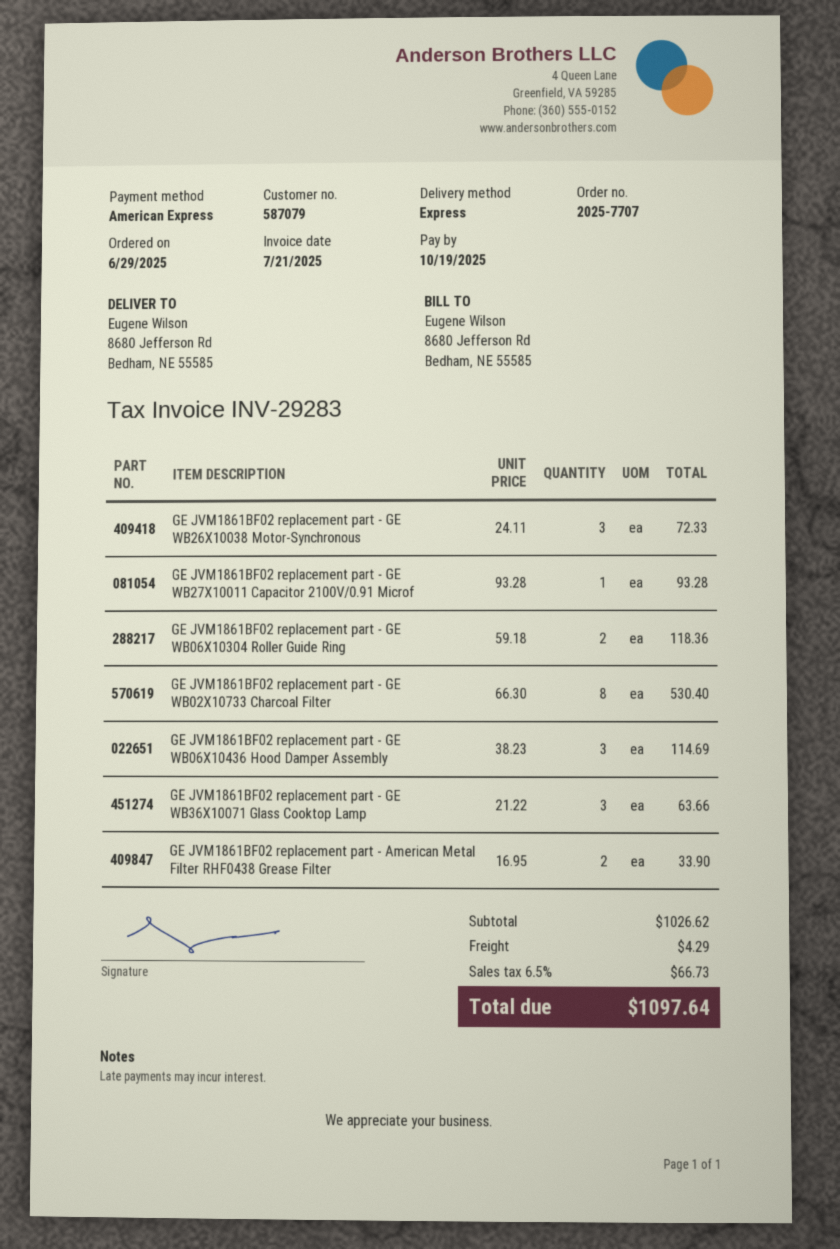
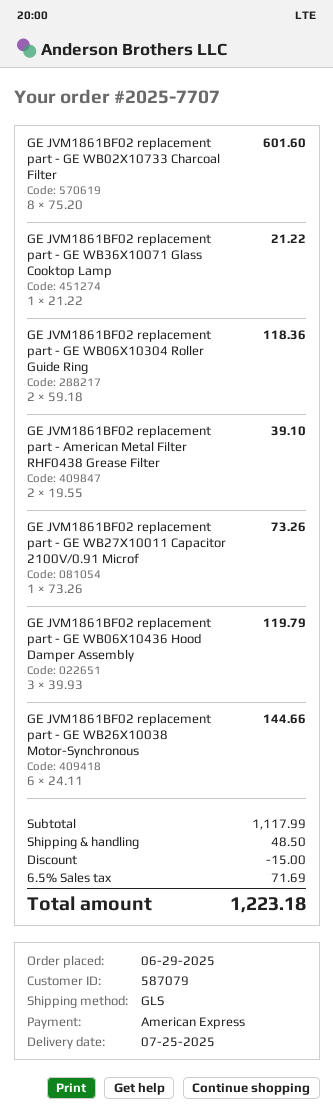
shipping method: express -> GLS
GE JVM1861BF02 replacement part - GE WB26X10038 Motor-Synchronous: 3 x 24.11 = 72.33 -> 6 x 24.11 = 144.66
GE JVM1861BF02 replacement part - GE WB27X10011 Capacitor 2100V/0.91 Microf: 1 x 93.28 = 93.28 -> 1 x 73.26 = 73.26
GE JVM1861BF02 replacement part - GE WB02X10733 Charcoal Filter: 8 x 66.30 = 530.40 -> 8 x 75.20 = 601.60
GE JVM1861BF02 replacement part - GE WB06X10436 Hood Damper Assembly: 3 x 38.23 = 114.69 -> 3 x 39.93 = 119.79
GE JVM1861BF02 replacement part - GE WB36X10071 Glass Cooktop Lamp: 3 x 21.22 = 63.66 -> 1 x 21.22 = 21.22
GE JVM1861BF02 replacement part - American Metal Filter RHF0438 Grease Filter: 2 x 16.95 = 33.90 -> 2 x 19.55 = 39.10
subtotal: 1026.62 -> 1117.99
discount: none -> 15.00
shipping: 4.29 -> 48.50
tax: 6.5% = 66.73 -> 6.5% = 71.69
total: 1097.64 -> 1223.18

